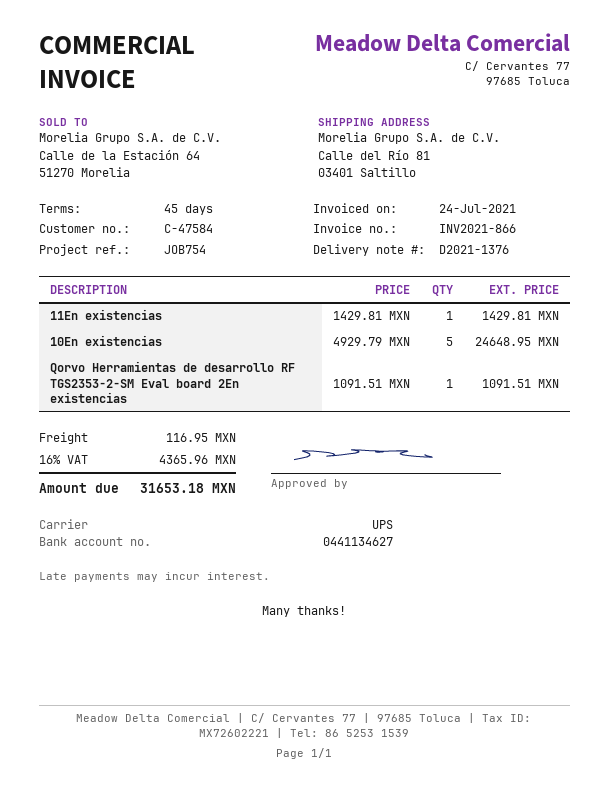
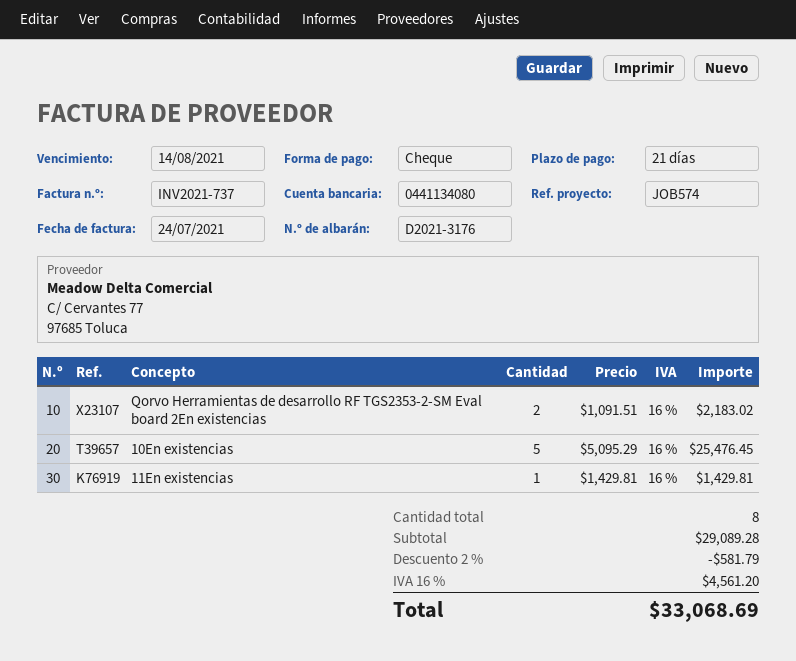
delivery note number: D2021-1376 -> D2021-3176
invoice number: INV2021-866 -> INV2021-737
payment terms: 45 days -> 21 days
reference: JOB754 -> JOB574
bank account: 0441134627 -> 0441134080
10En existencias: 5 x 4929.79 = 24648.95 -> 5 x 5095.29 = 25476.45
Qorvo Herramientas de desarrollo RF TGS2353-2-SM Eval board 2En existencias: 1 x 1091.51 = 1091.51 -> 2 x 1091.51 = 2183.02
discount: none -> 2% = 581.79
shipping: 116.95 -> none
tax: 16% = 4365.96 -> 16% = 4561.20
total: 31653.18 -> 33068.69

